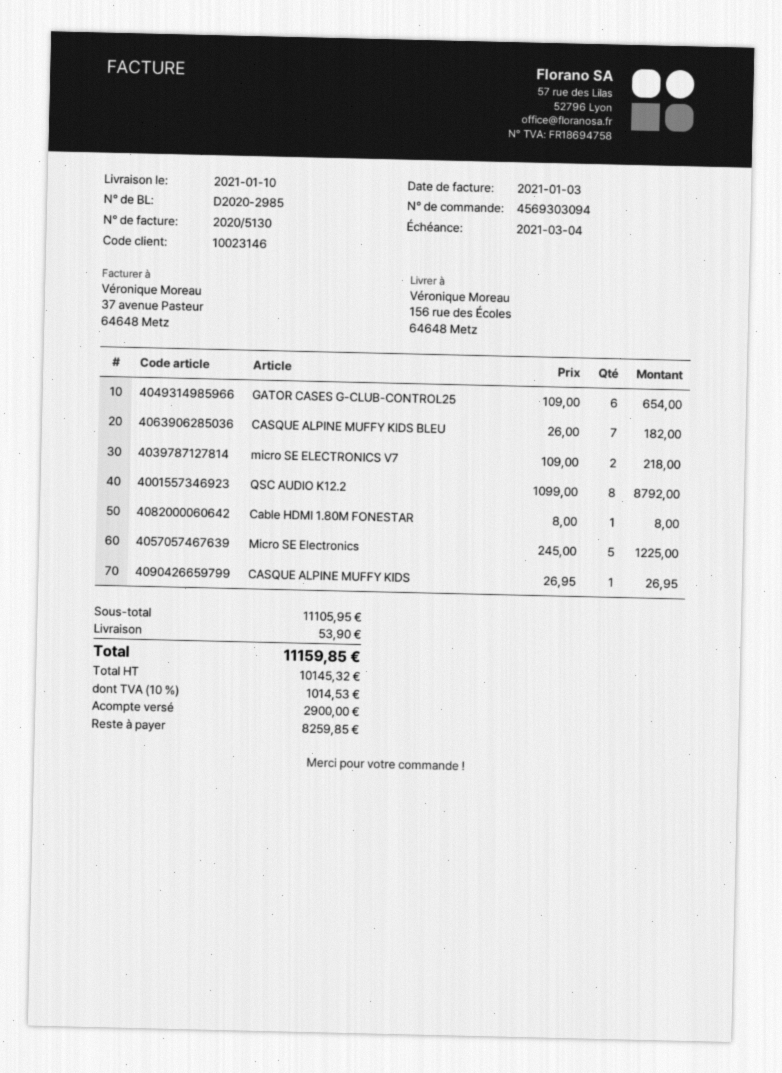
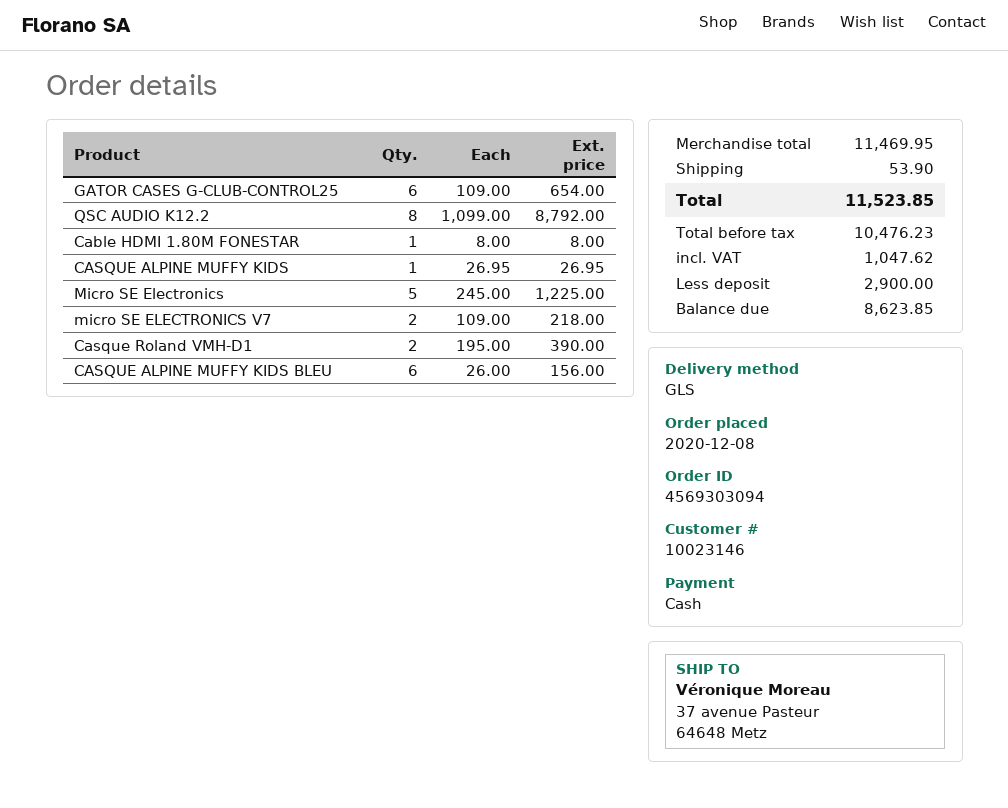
ship to: 156 rue des Écoles, 64648 Metz -> 37 avenue Pasteur, 64648 Metz
CASQUE ALPINE MUFFY KIDS BLEU: 7 x 26.00 = 182.00 -> 6 x 26.00 = 156.00
Casque Roland VMH-D1: none -> 2 x 195.00 = 390.00
subtotal: 11105.95 -> 11469.95
net: 10145.32 -> 10476.23
tax: 1014.53 -> 1047.62
total: 11159.85 -> 11523.85
balance: 8259.85 -> 8623.85

